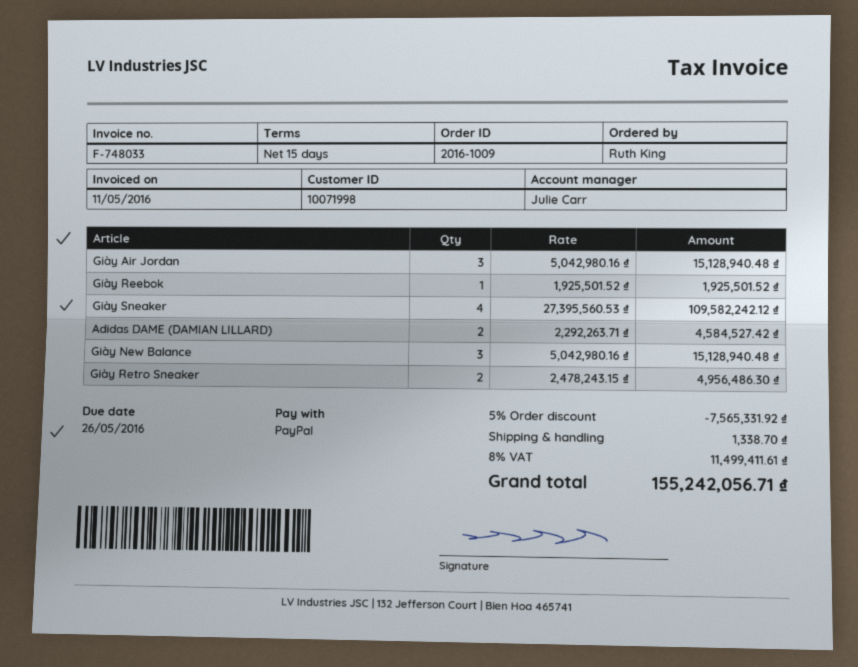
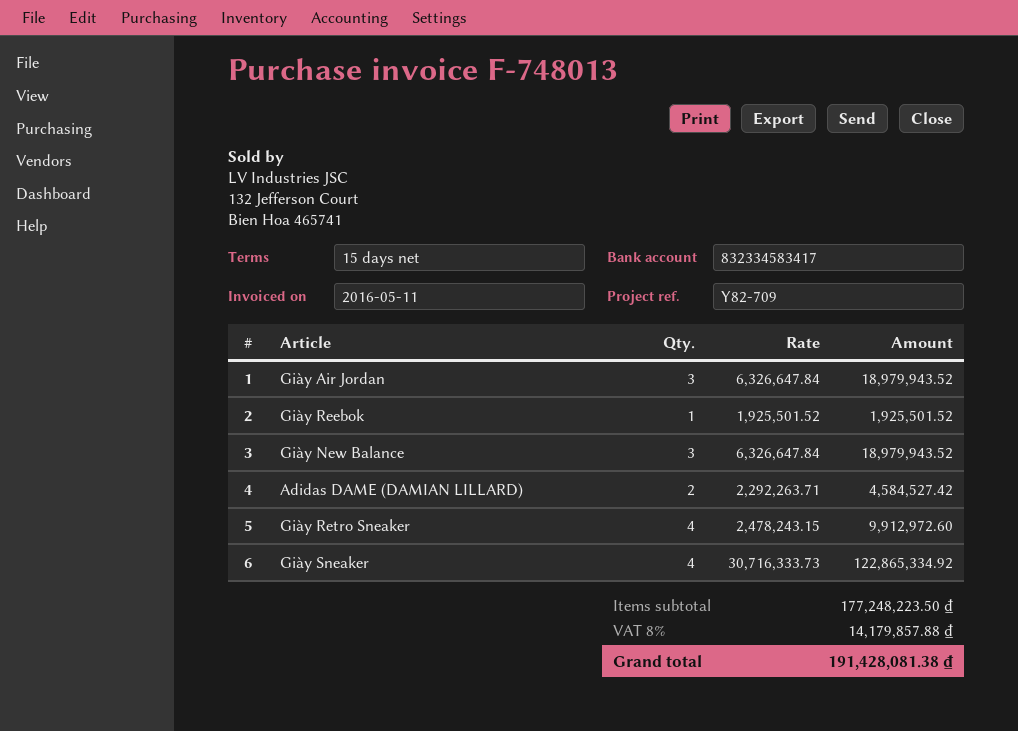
invoice number: F-748033 -> F-748013
Giày Air Jordan: 3 x 5042980.16 = 15128940.48 -> 3 x 6326647.84 = 18979943.52
Giày Sneaker: 4 x 27395560.53 = 109582242.12 -> 4 x 30716333.73 = 122865334.92
Giày New Balance: 3 x 5042980.16 = 15128940.48 -> 3 x 6326647.84 = 18979943.52
Giày Retro Sneaker: 2 x 2478243.15 = 4956486.30 -> 4 x 2478243.15 = 9912972.60
discount: 5% = 7565331.92 -> none
shipping: 1338.70 -> none
tax: 8% = 11499411.61 -> 8% = 14179857.88
total: 155242056.71 -> 191428081.38

